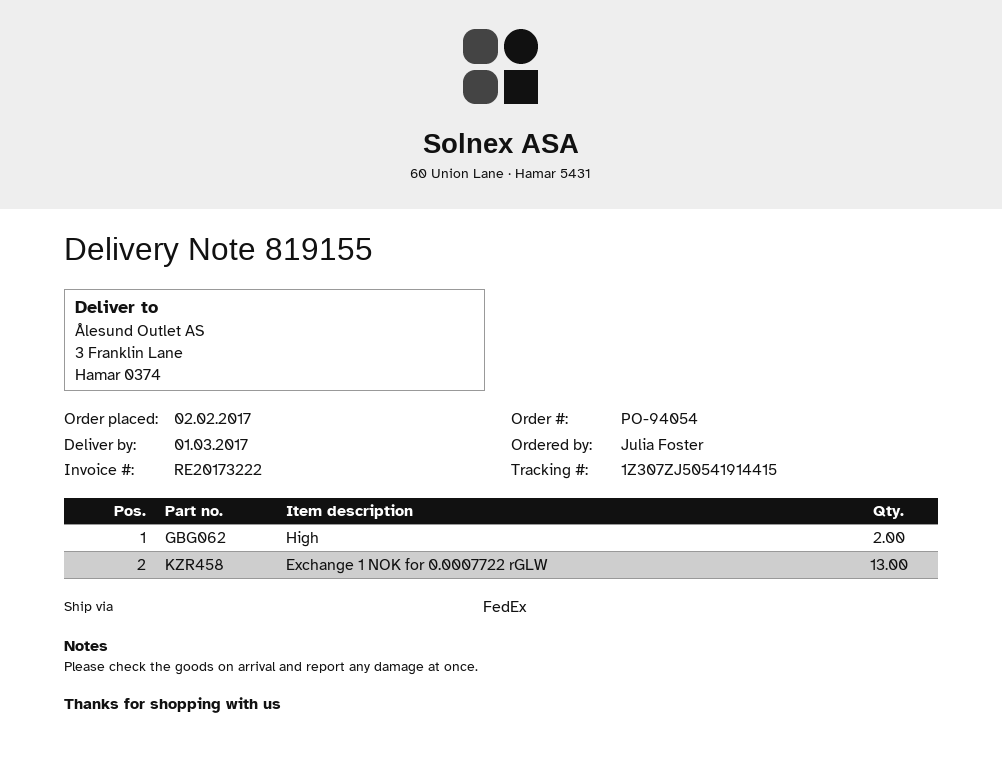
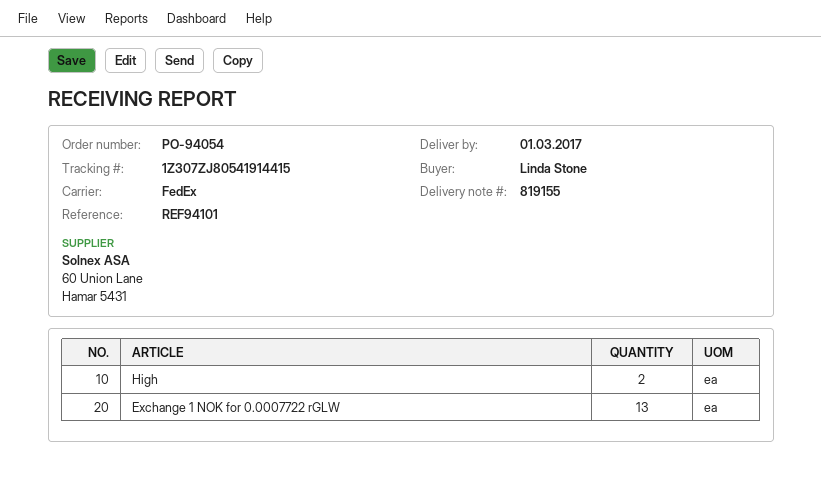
ordered by: Julia Foster -> Linda Stone
tracking number: 1Z307ZJ50541914415 -> 1Z307ZJ80541914415

